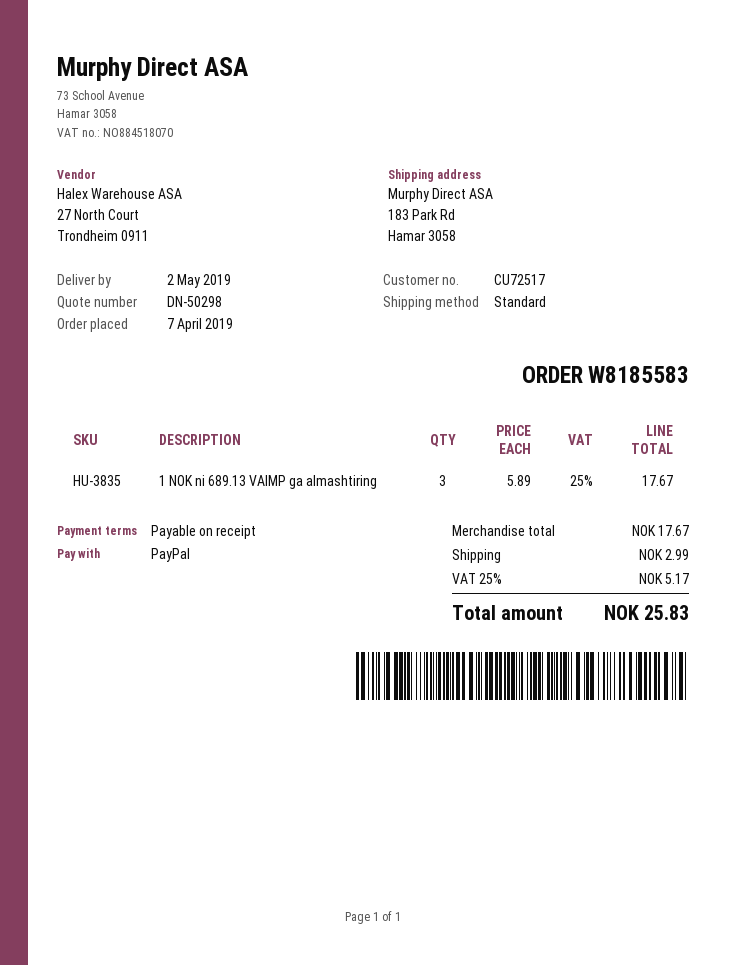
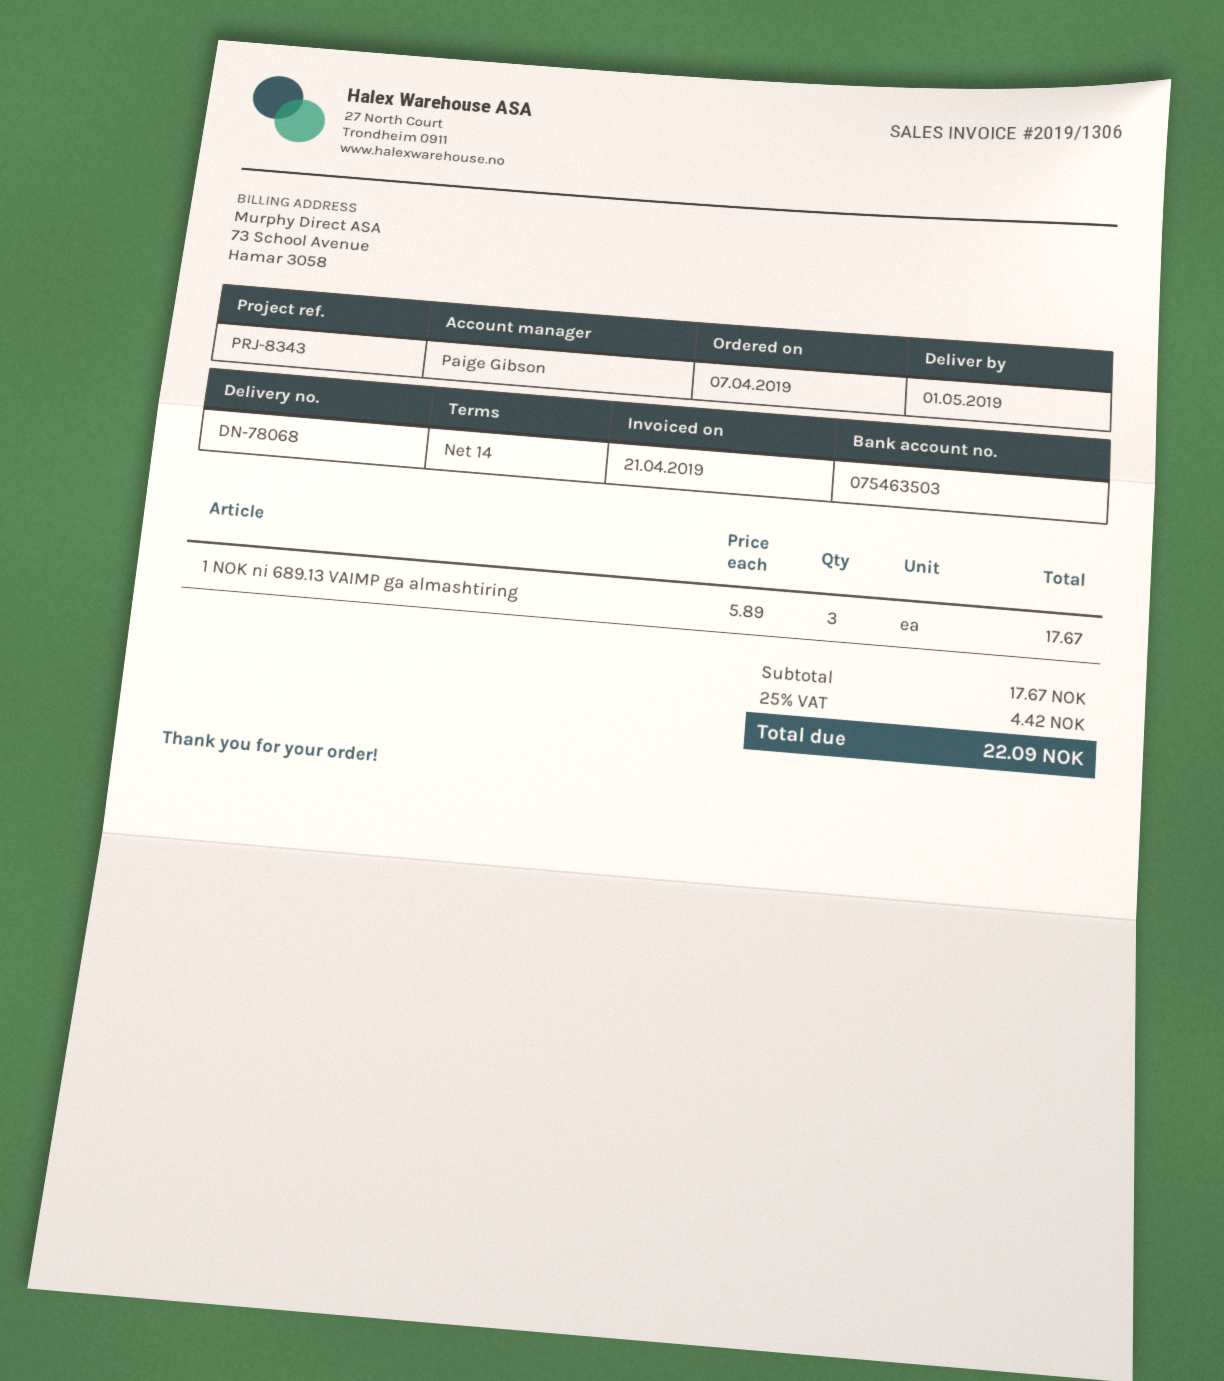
delivery date: 2019-05-02 -> 2019-05-01
payment terms: on receipt -> 14 days
shipping: 2.99 -> none
tax: 25% = 5.17 -> 25% = 4.42
total: 25.83 -> 22.09

